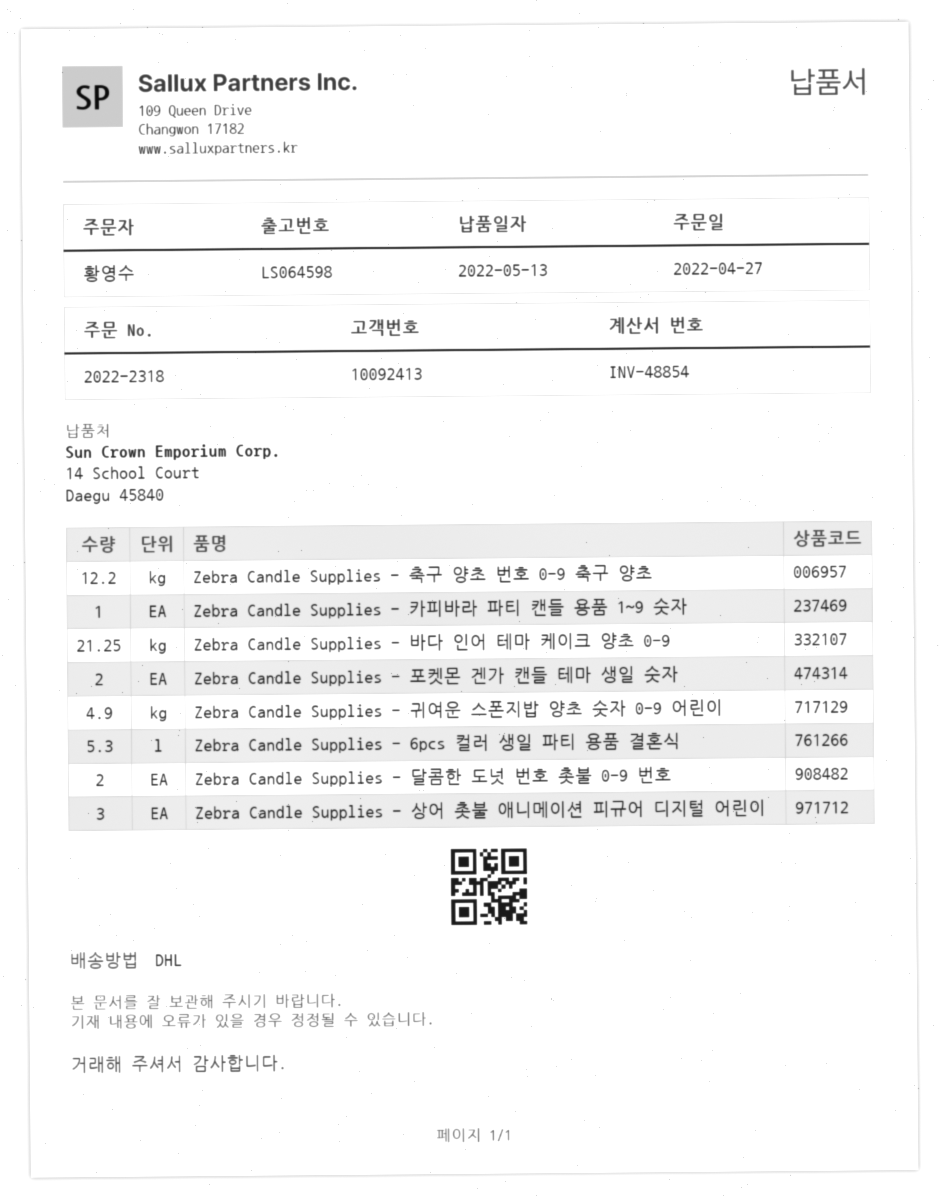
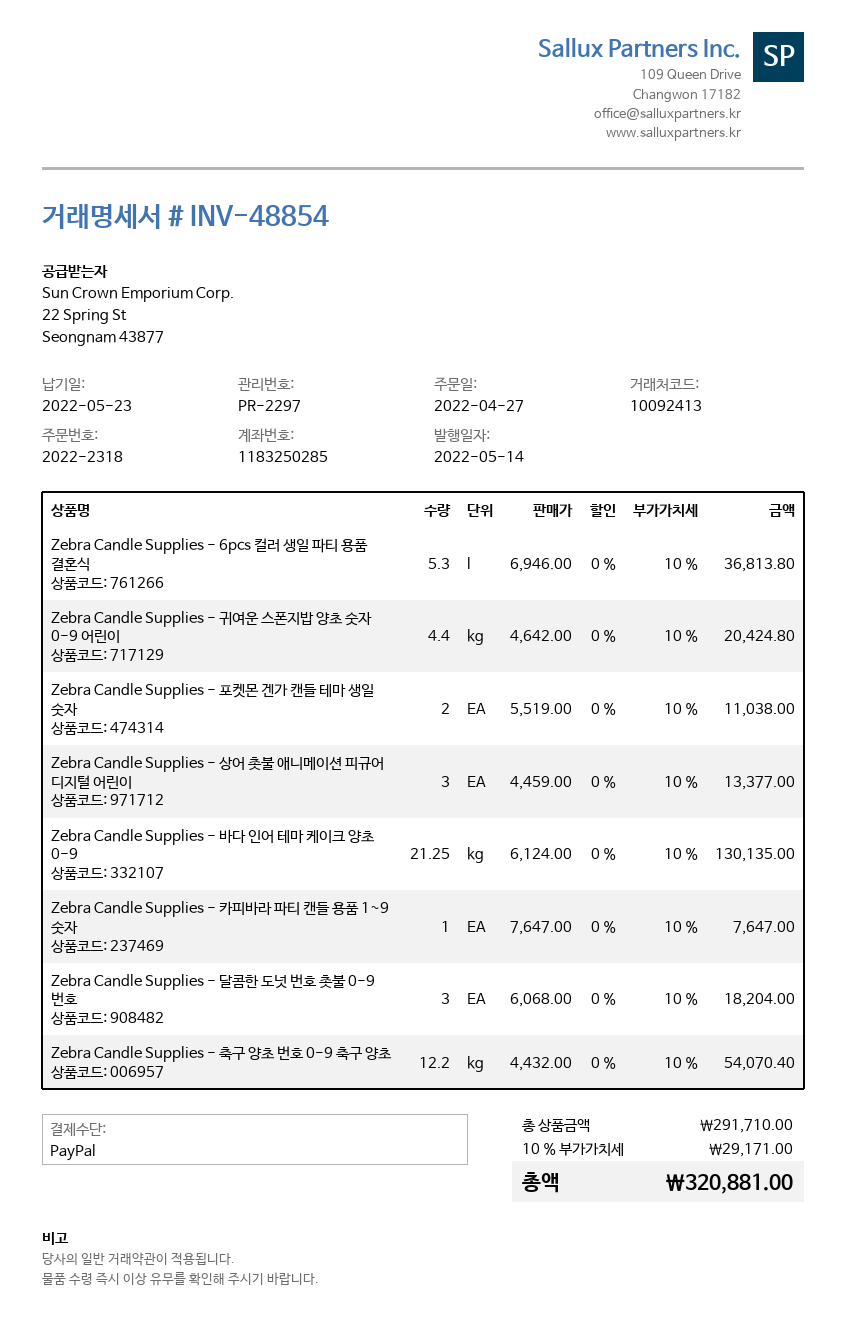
delivery date: 2022-05-13 -> 2022-05-23
Zebra Candle Supplies - 귀여운 스폰지밥 양초 숫자 0-9 어린이: 4.9 -> 4.4
Zebra Candle Supplies - 달콤한 도넛 번호 촛불 0-9 번호: 2 -> 3

